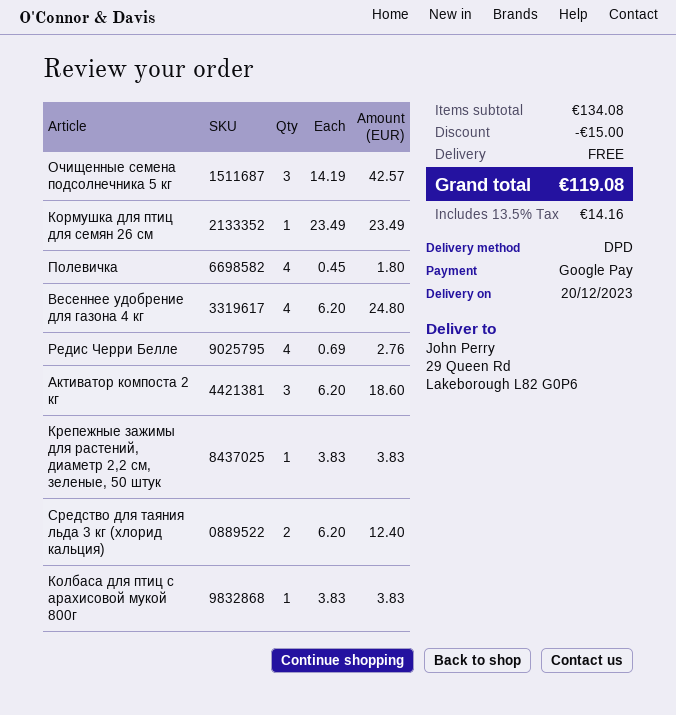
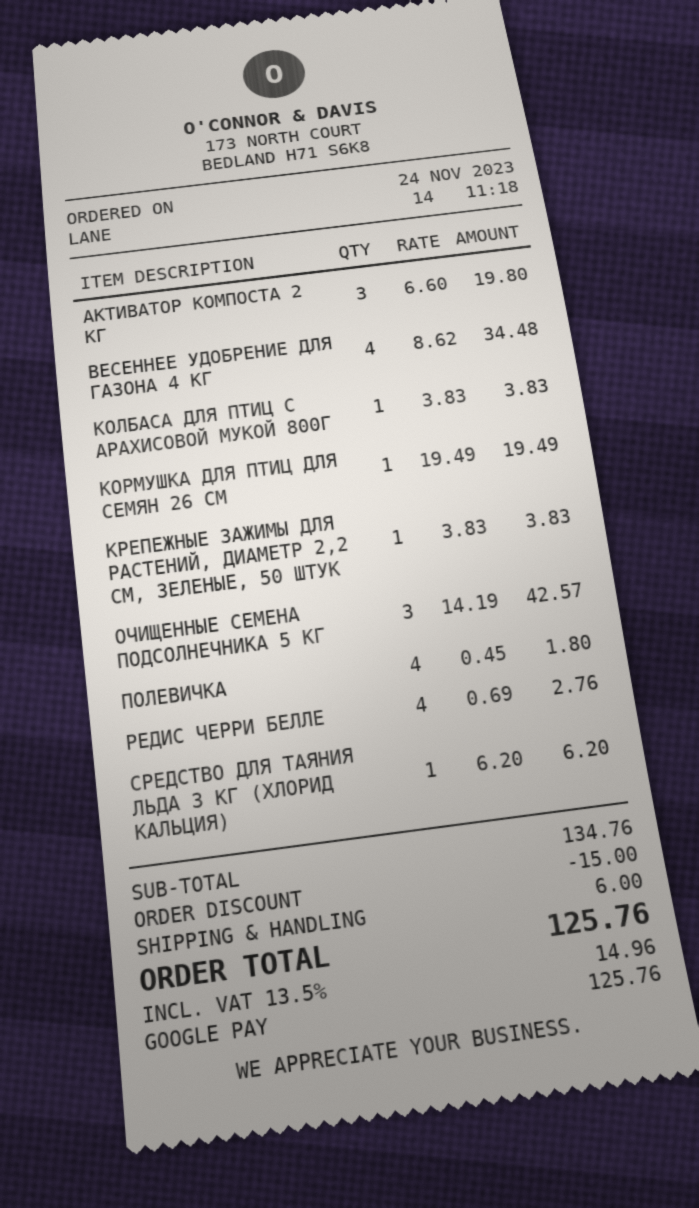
Кормушка для птиц для семян 26 см: 1 x 23.49 = 23.49 -> 1 x 19.49 = 19.49
Весеннее удобрение для газона 4 кг: 4 x 6.20 = 24.80 -> 4 x 8.62 = 34.48
Активатор компоста 2 кг: 3 x 6.20 = 18.60 -> 3 x 6.60 = 19.80
Средство для таяния льда 3 кг (хлорид кальция): 2 x 6.20 = 12.40 -> 1 x 6.20 = 6.20
subtotal: 134.08 -> 134.76
shipping: 0.00 -> 6.00
tax: 13.5% = 14.16 -> 13.5% = 14.96
total: 119.08 -> 125.76

